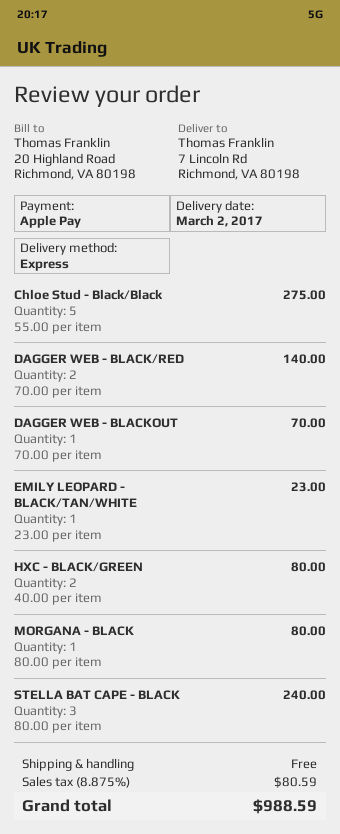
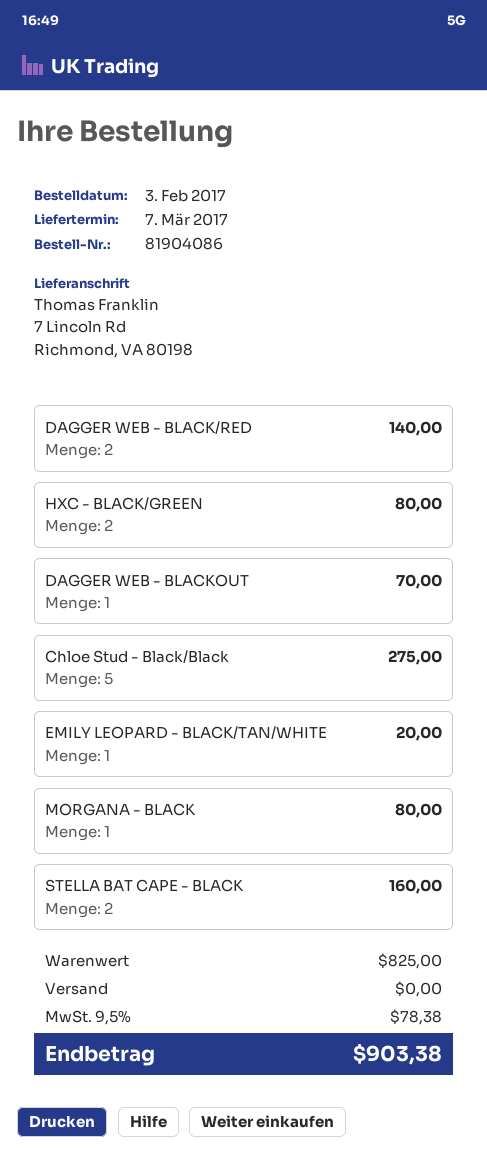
delivery date: 2017-03-02 -> 2017-03-07
EMILY LEOPARD - BLACK/TAN/WHITE: 1 for 23.00 -> 1 for 20.00
STELLA BAT CAPE - BLACK: 3 for 240.00 -> 2 for 160.00
tax: 8.875% = 80.59 -> 9.5% = 78.38
total: 988.59 -> 903.38

